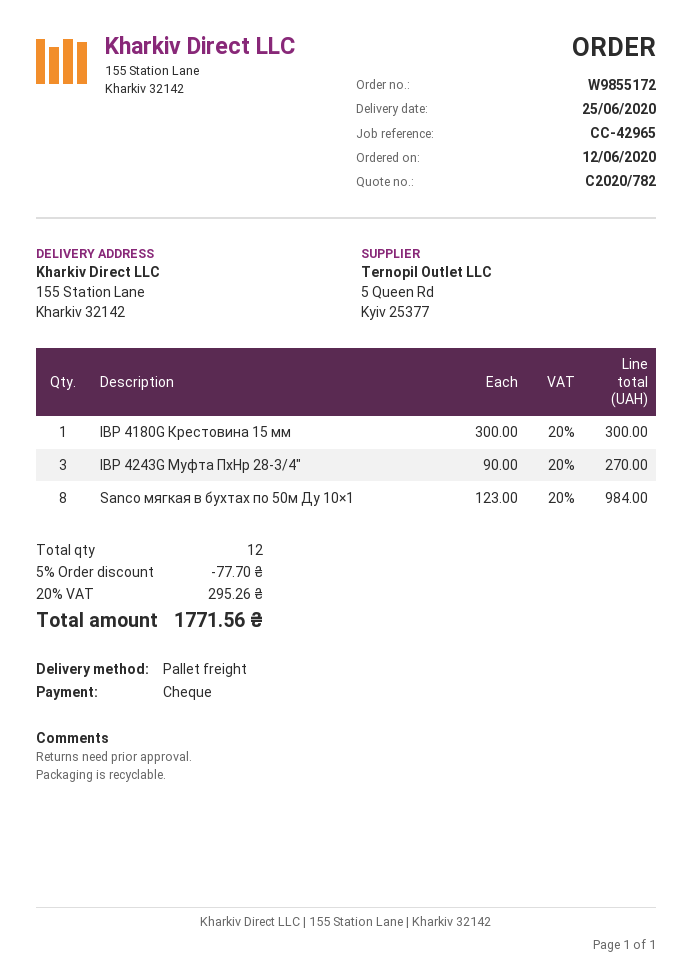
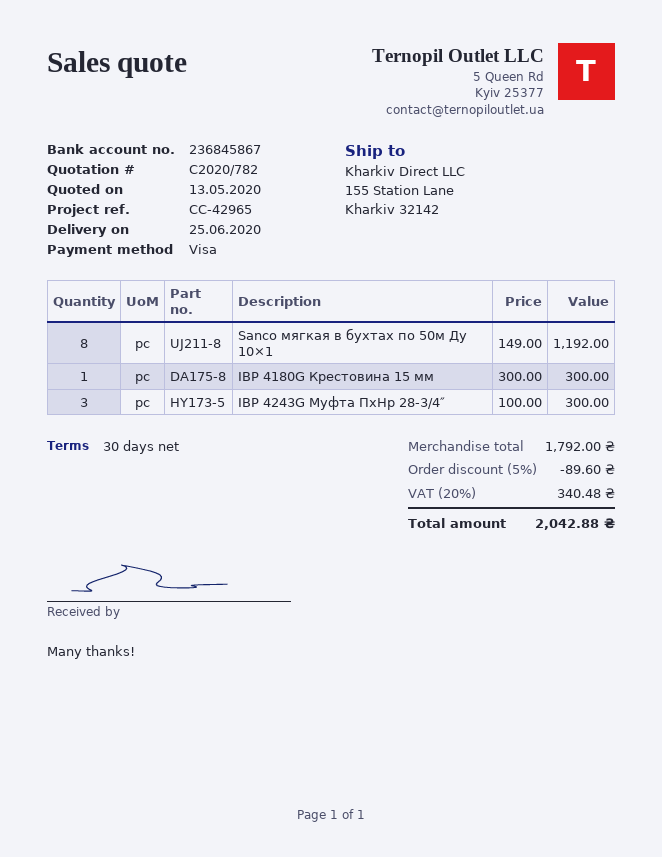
payment method: cheque -> Visa
IBP 4243G Муфта ПхНр 28-3/4″: 3 x 90.00 = 270.00 -> 3 x 100.00 = 300.00
Sanco мягкая в бухтах по 50м Ду 10×1: 8 x 123.00 = 984.00 -> 8 x 149.00 = 1192.00
discount: 5% = 77.70 -> 5% = 89.60
tax: 20% = 295.26 -> 20% = 340.48
total: 1771.56 -> 2042.88

